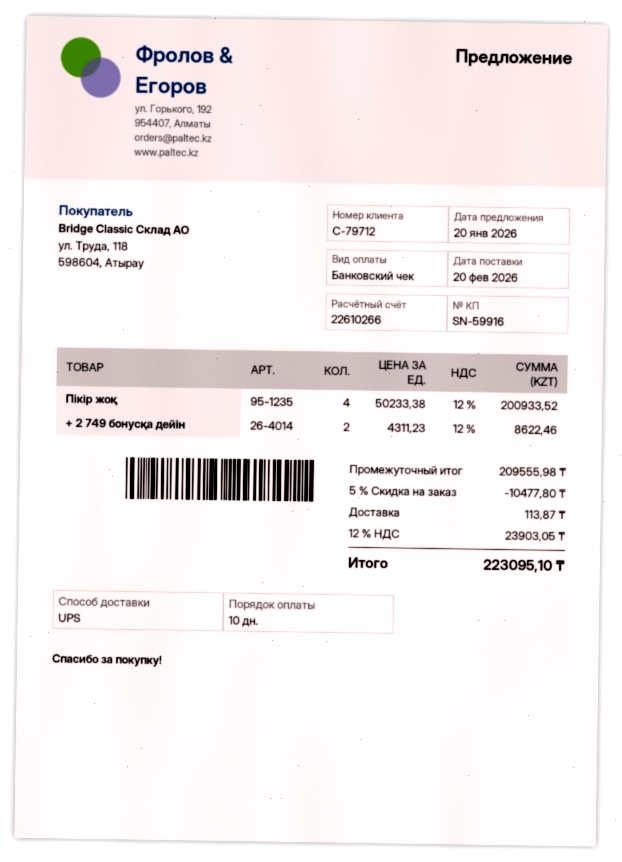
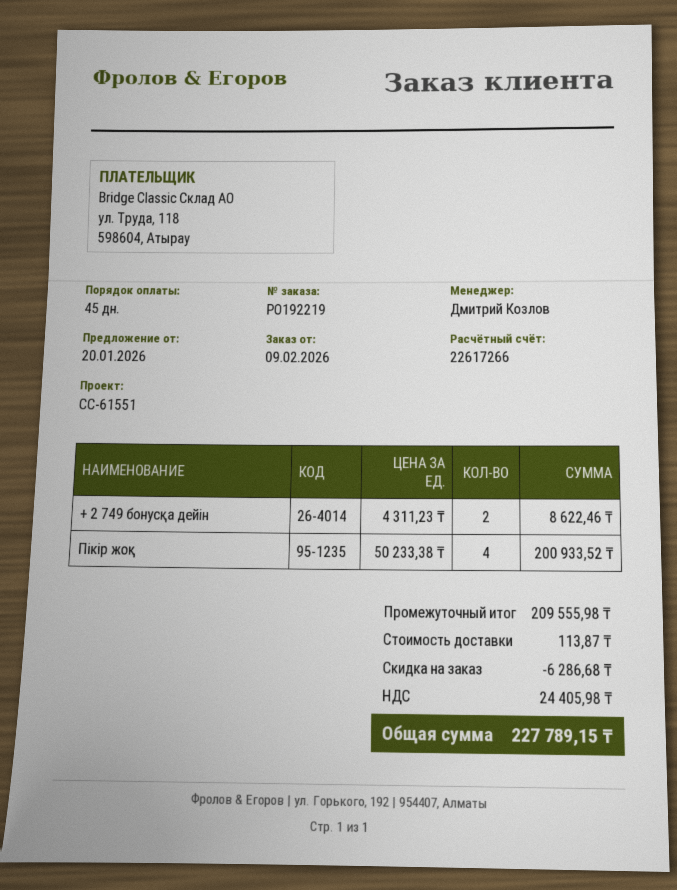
payment terms: 10 days -> 45 days
bank account: 22610266 -> 22617266
discount: 10477.80 -> 6286.68
tax: 23903.05 -> 24405.98
total: 223095.10 -> 227789.15

